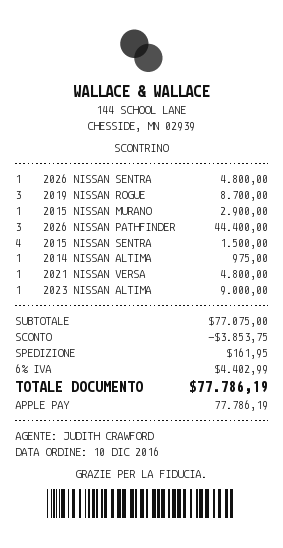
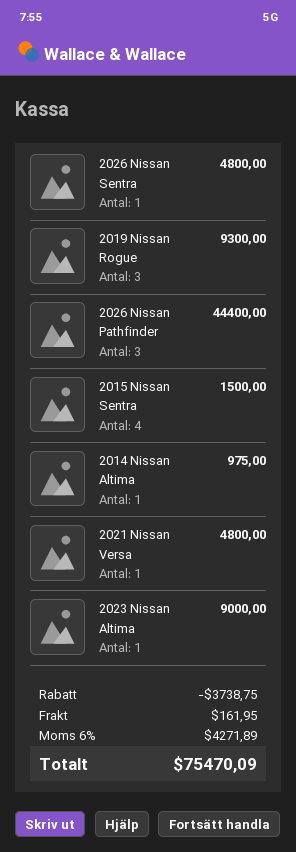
2019 NISSAN ROGUE: 3 for 8700.00 -> 3 for 9300.00
2015 NISSAN MURANO: 1 for 2900.00 -> none
discount: 3853.75 -> 3738.75
tax: 6% = 4402.99 -> 6% = 4271.89
total: 77786.19 -> 75470.09

